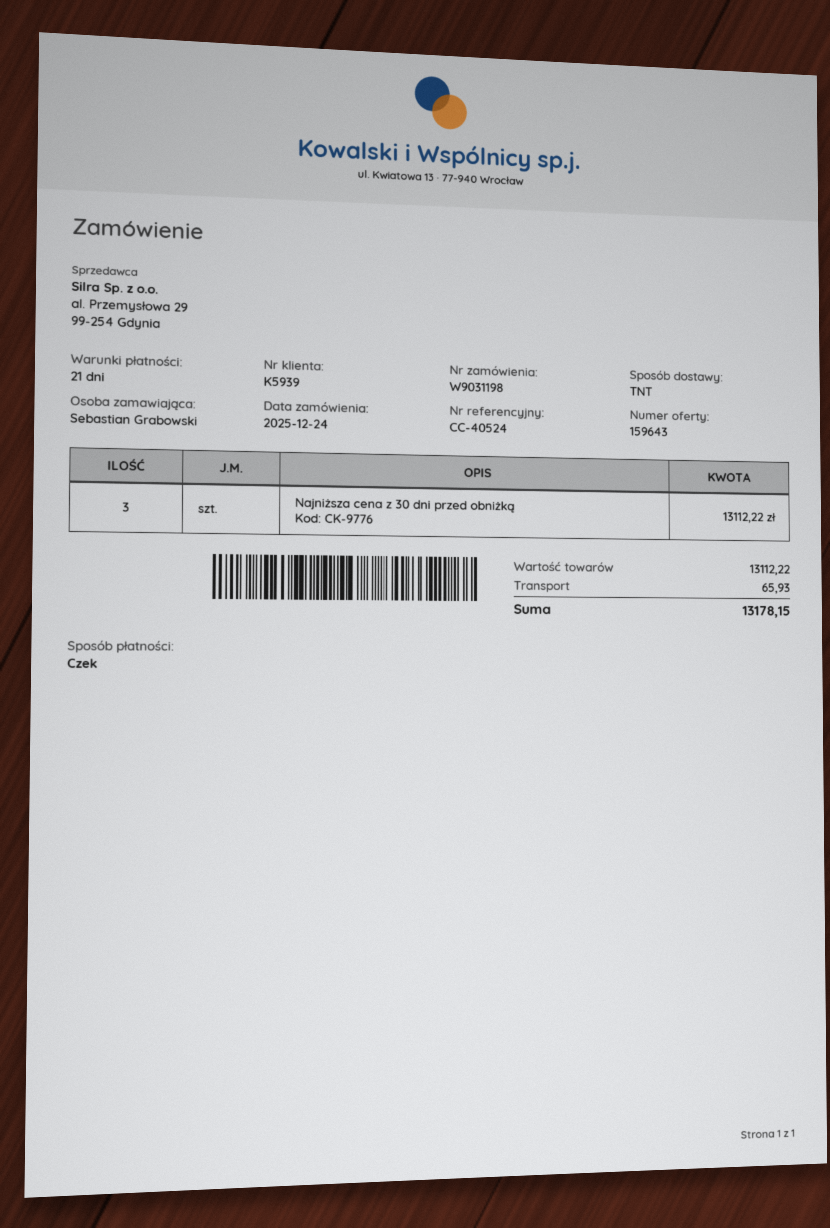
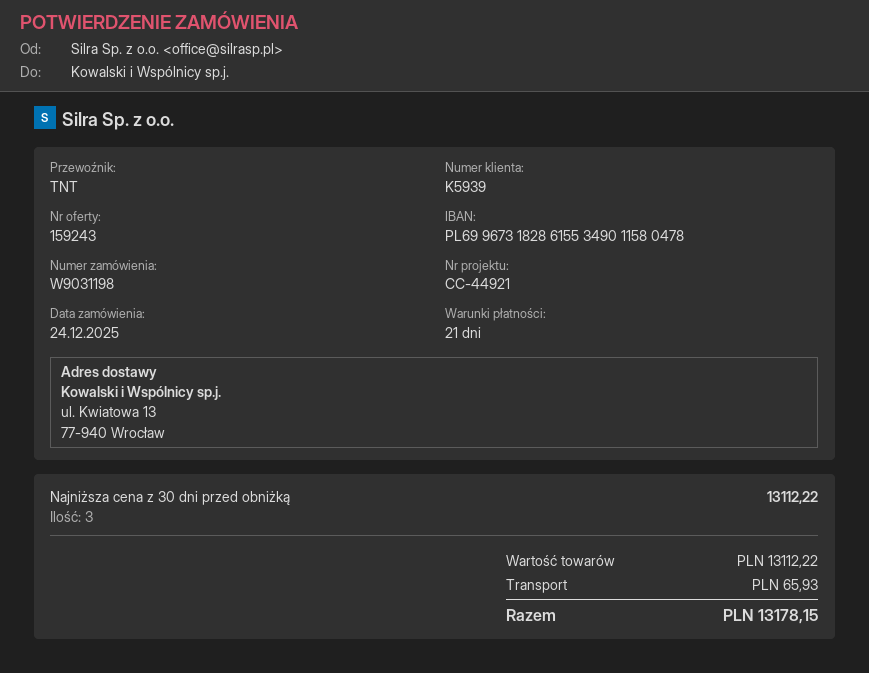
quote number: 159643 -> 159243
reference: CC-40524 -> CC-44921

